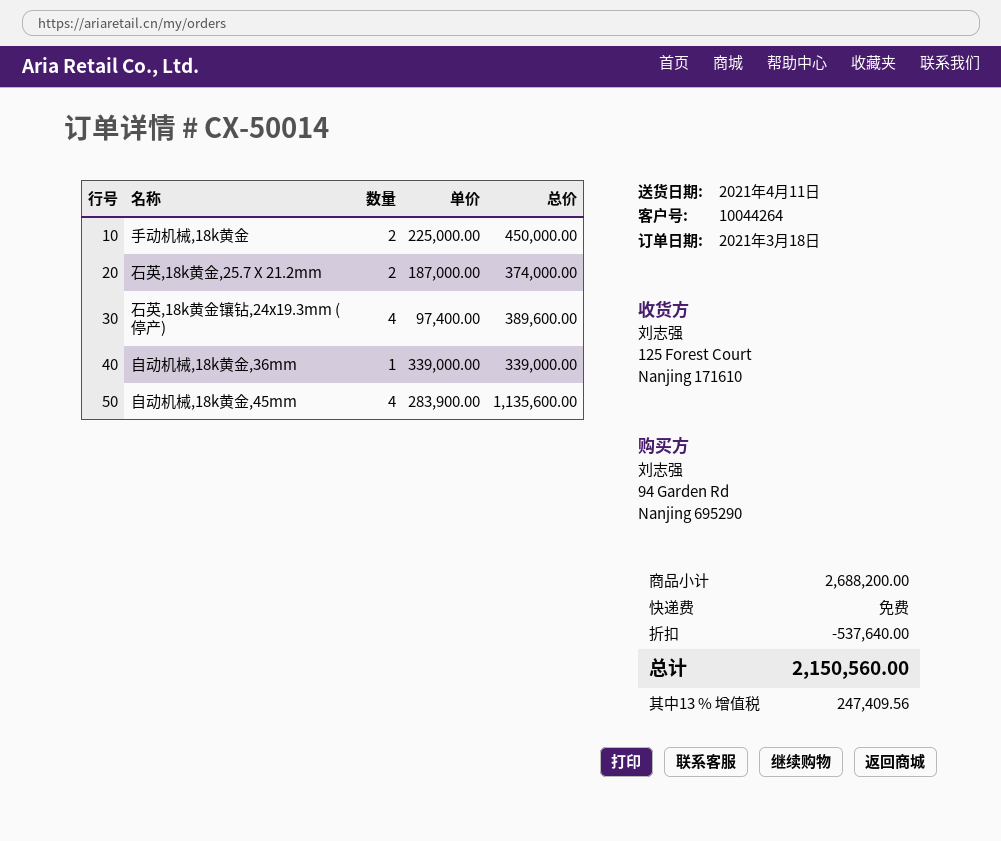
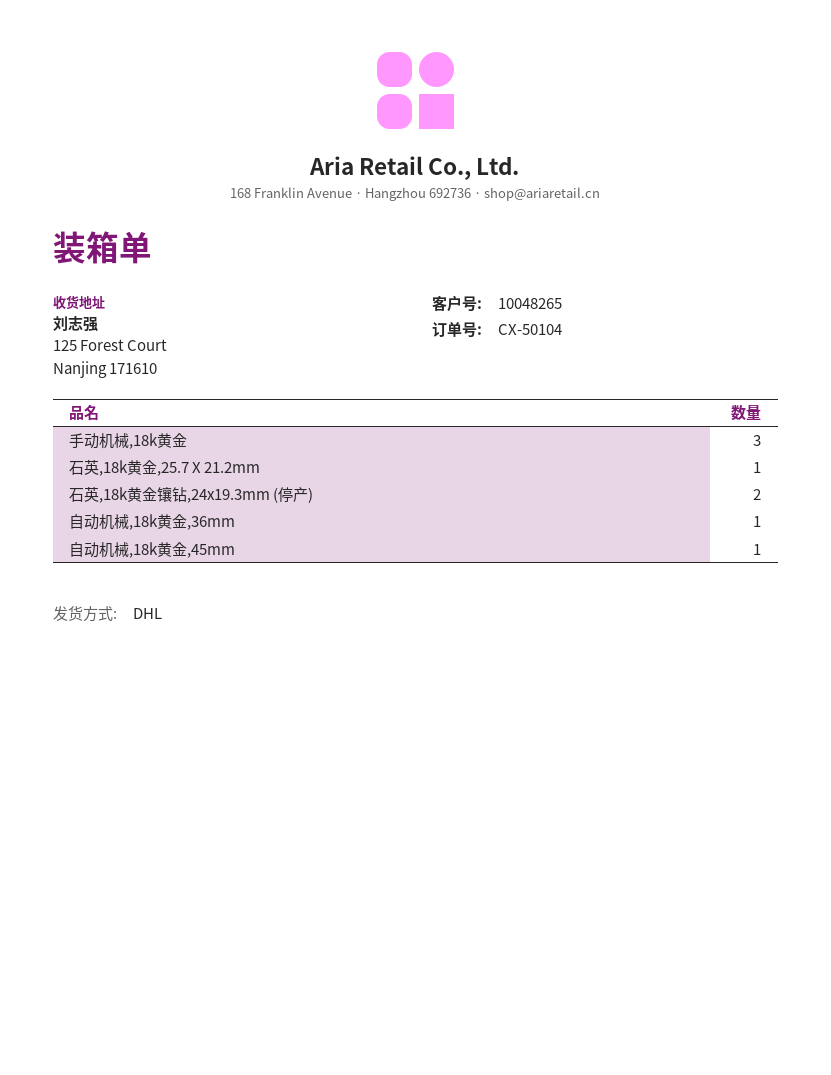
order number: CX-50014 -> CX-50104
customer number: 10044264 -> 10048265
手动机械,18k黄金: 2 -> 3
石英,18k黄金,25.7 X 21.2mm: 2 -> 1
石英,18k黄金镶钻,24x19.3mm (停产): 4 -> 2
自动机械,18k黄金,45mm: 4 -> 1

